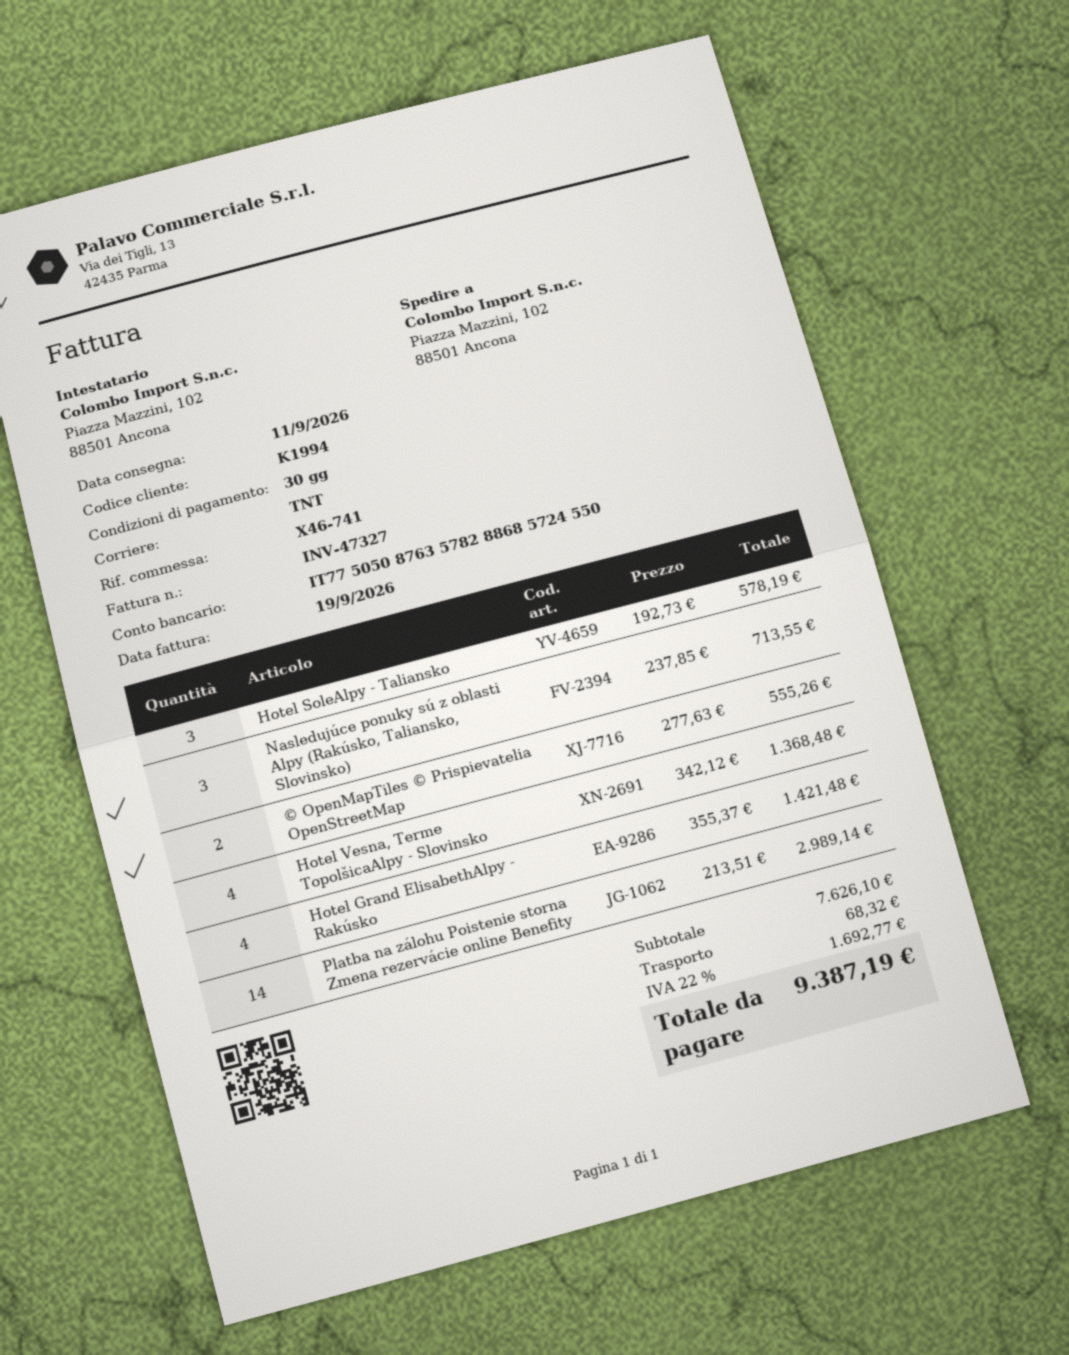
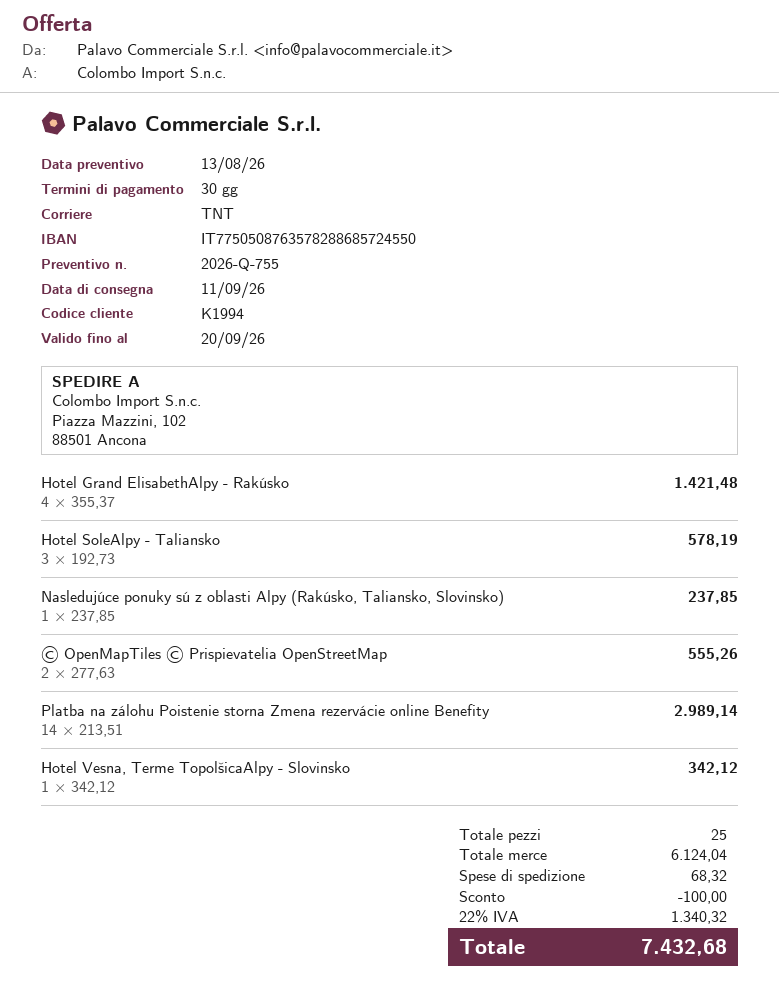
Nasledujúce ponuky sú z oblasti Alpy (Rakúsko, Taliansko, Slovinsko): 3 x 237.85 = 713.55 -> 1 x 237.85 = 237.85
Hotel Vesna, Terme TopolšicaAlpy - Slovinsko: 4 x 342.12 = 1368.48 -> 1 x 342.12 = 342.12
subtotal: 7626.10 -> 6124.04
discount: none -> 100.00
tax: 22% = 1692.77 -> 22% = 1340.32
total: 9387.19 -> 7432.68

